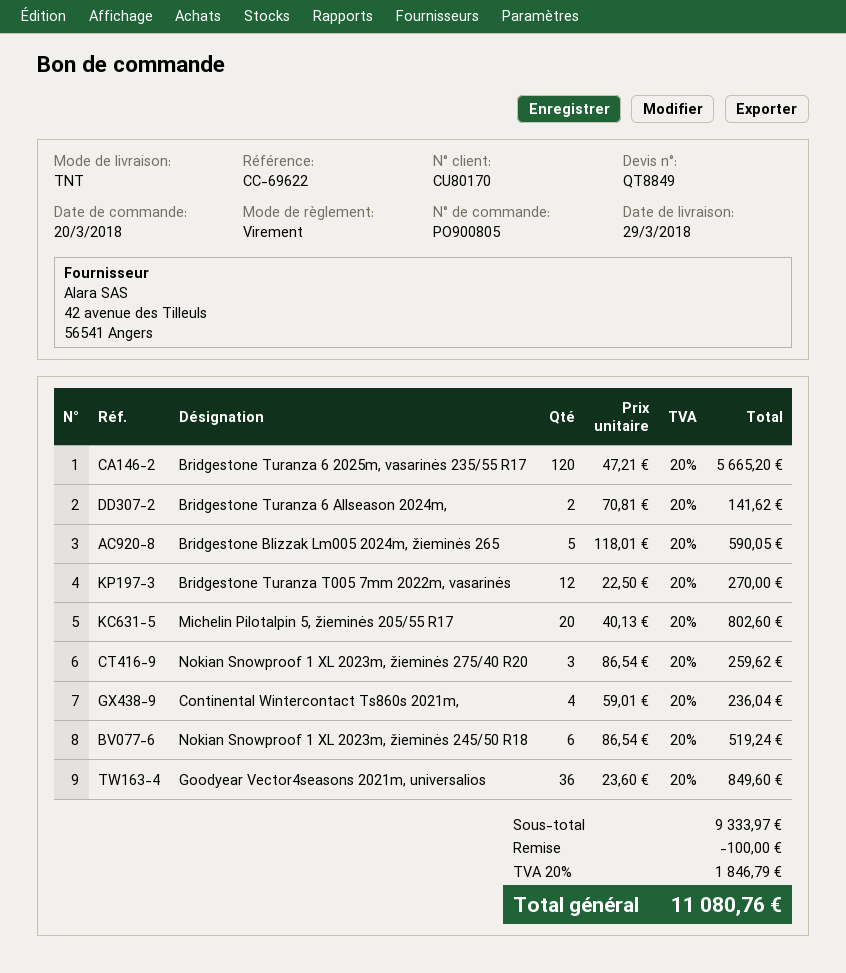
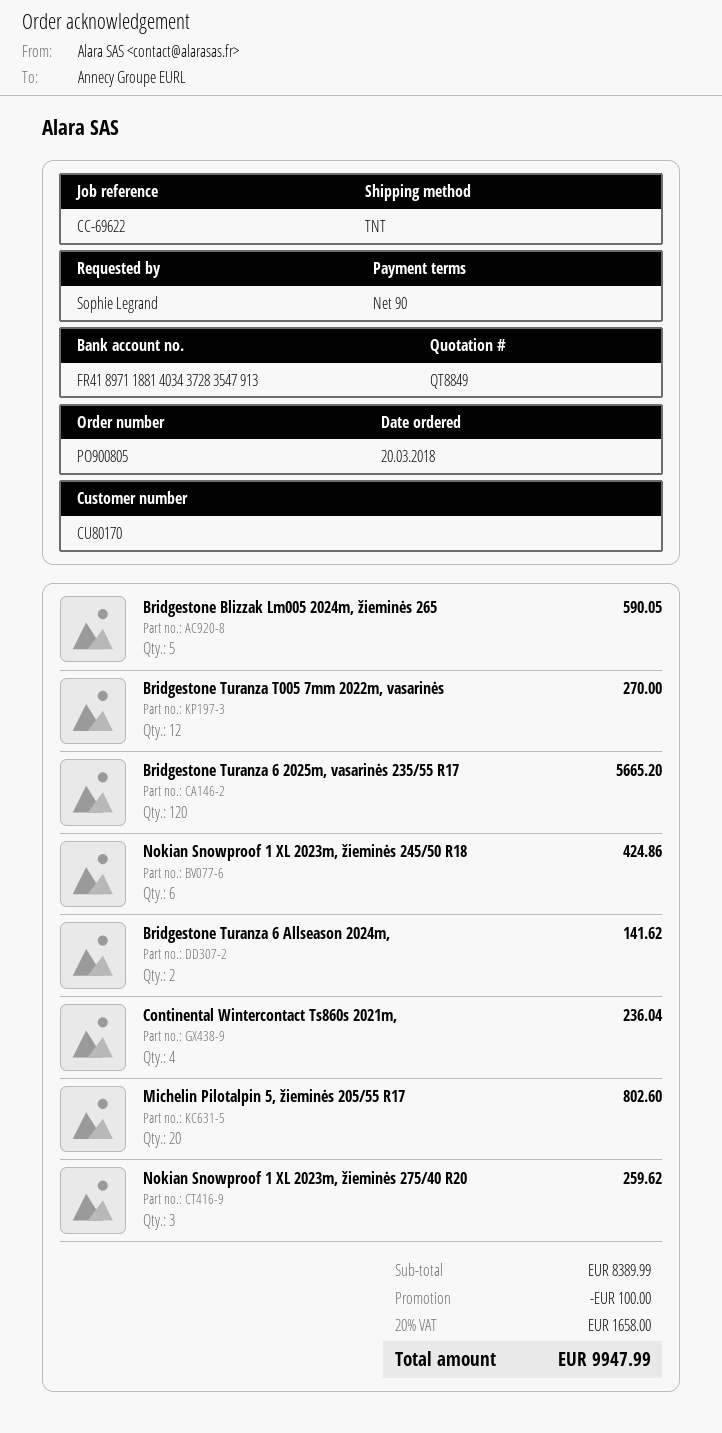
Nokian Snowproof 1 XL 2023m, žieminės 245/50 R18: 6 for 519.24 -> 6 for 424.86
Goodyear Vector4seasons 2021m, universalios: 36 for 849.60 -> none
subtotal: 9333.97 -> 8389.99
tax: 20% = 1846.79 -> 20% = 1658.00
total: 11080.76 -> 9947.99

